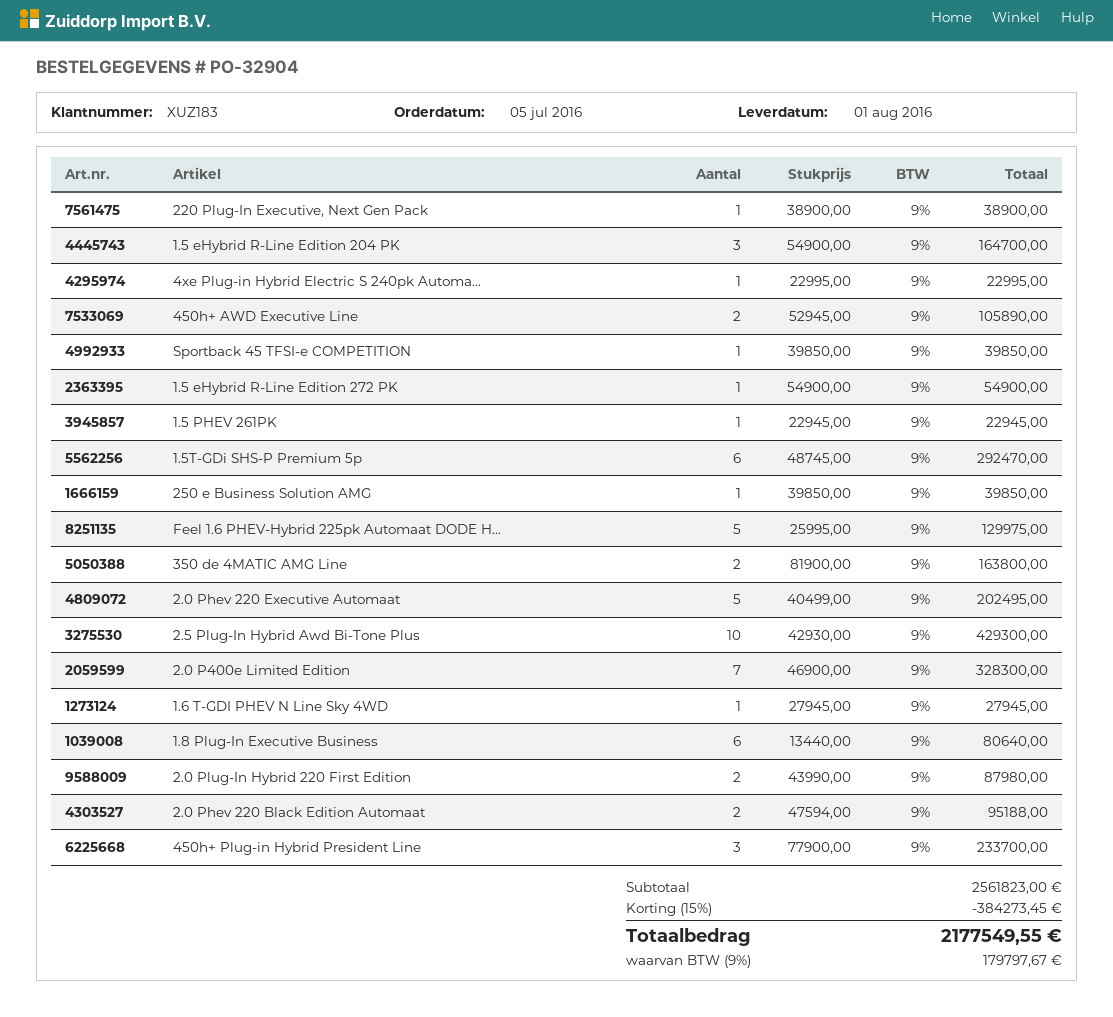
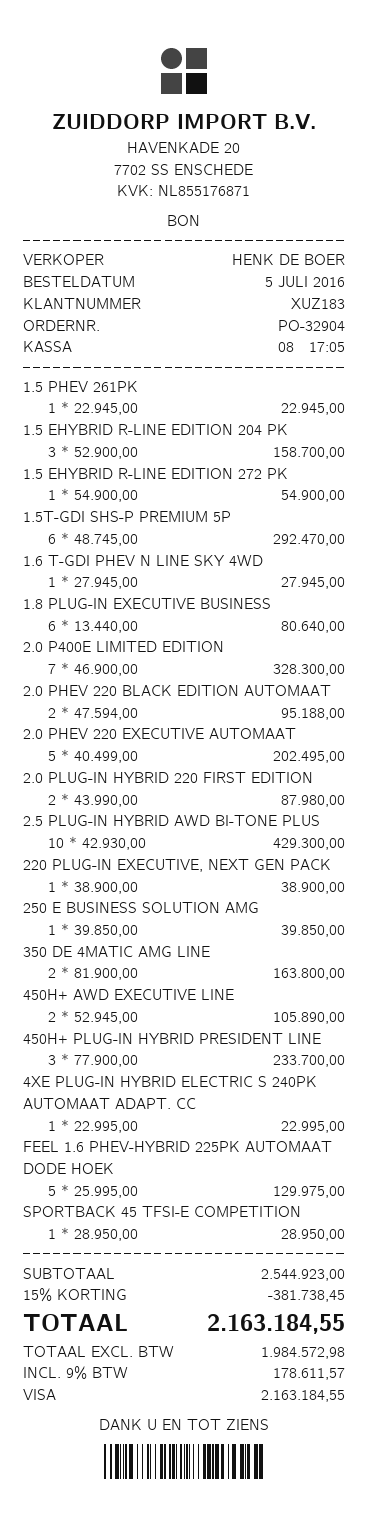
1.5 eHybrid R-Line Edition 204 PK: 3 x 54900.00 = 164700.00 -> 3 x 52900.00 = 158700.00
Sportback 45 TFSI-e COMPETITION: 1 x 39850.00 = 39850.00 -> 1 x 28950.00 = 28950.00
subtotal: 2561823.00 -> 2544923.00
discount: 15% = 384273.45 -> 15% = 381738.45
tax: 9% = 179797.67 -> 9% = 178611.57
total: 2177549.55 -> 2163184.55

